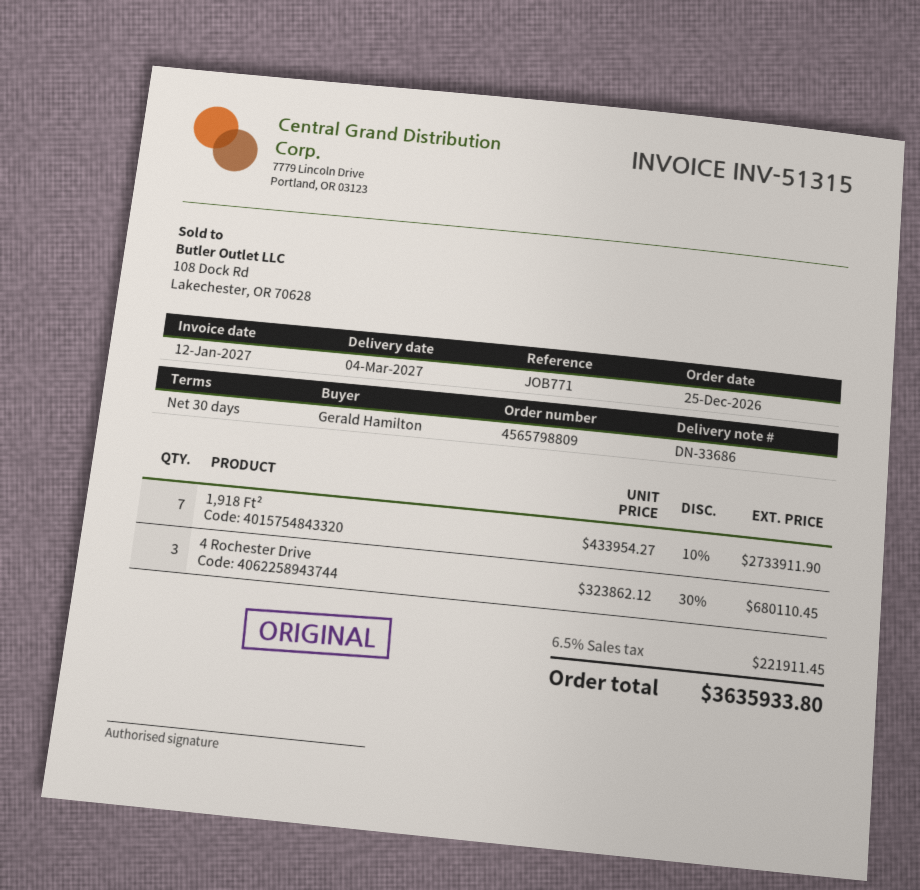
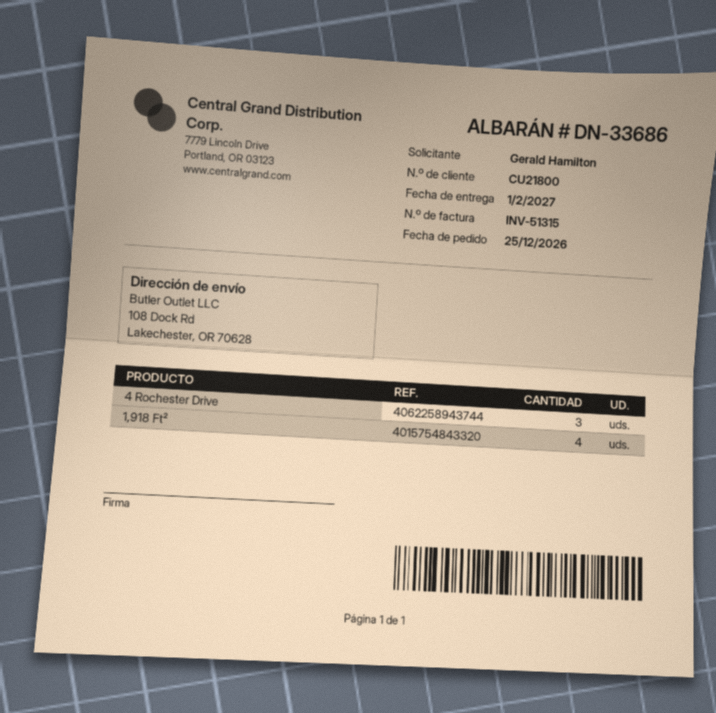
delivery date: 2027-03-04 -> 2027-02-01
1,918 Ft²: 7 -> 4

